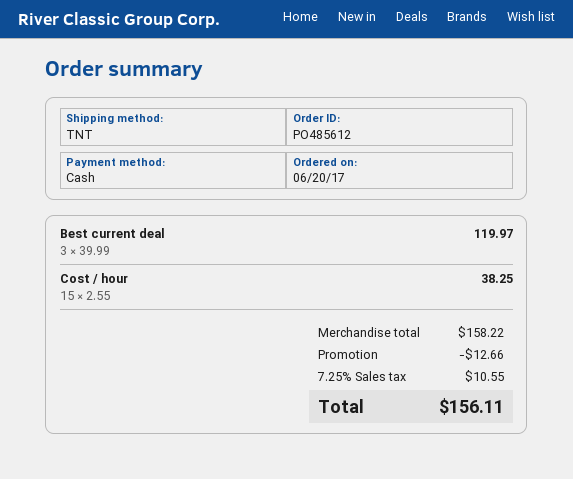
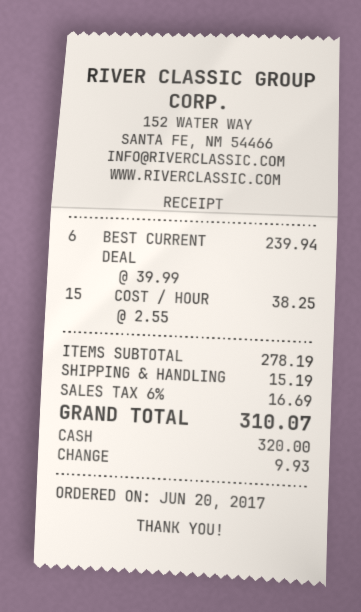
Best current deal: 3 x 39.99 = 119.97 -> 6 x 39.99 = 239.94
subtotal: 158.22 -> 278.19
discount: 12.66 -> none
shipping: none -> 15.19
tax: 7.25% = 10.55 -> 6% = 16.69
total: 156.11 -> 310.07

